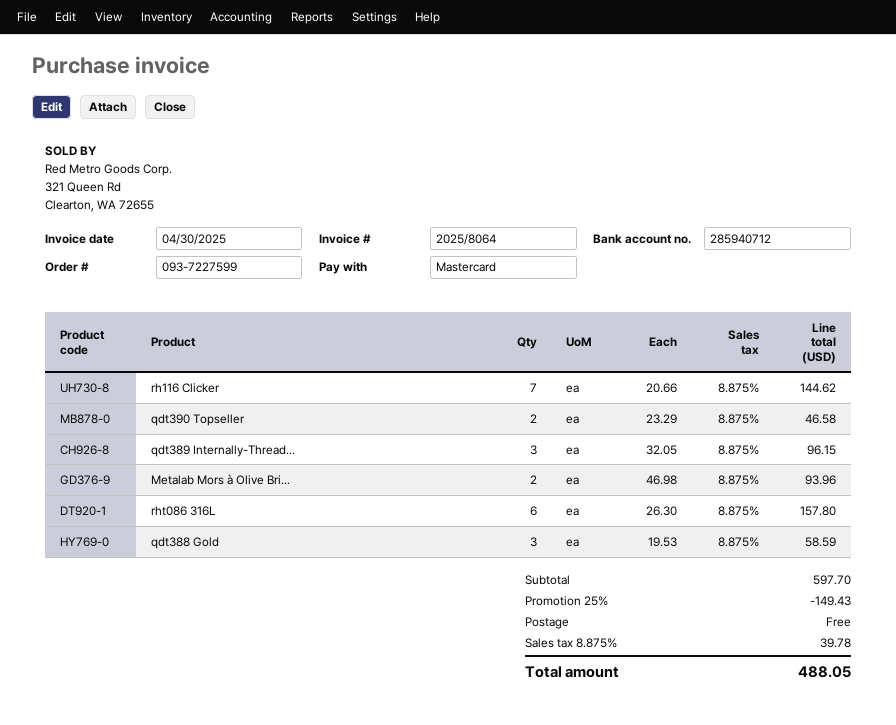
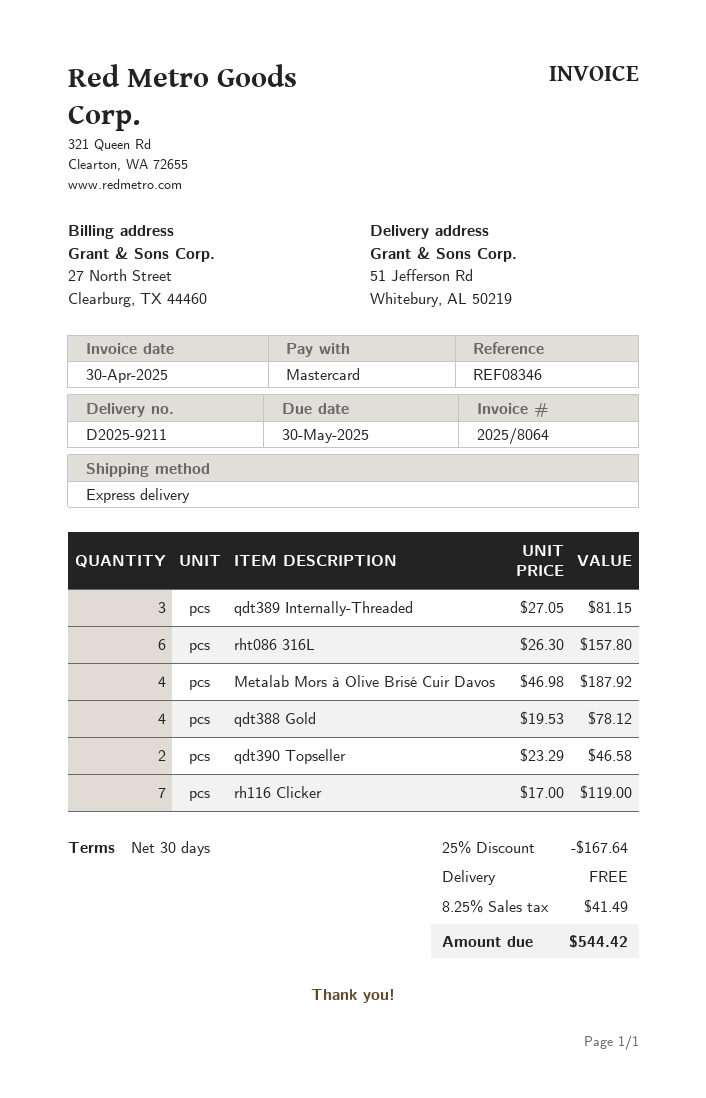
rh116 Clicker: 7 x 20.66 = 144.62 -> 7 x 17.00 = 119.00
qdt389 Internally-Thread...: 3 x 32.05 = 96.15 -> 3 x 27.05 = 81.15
Metalab Mors à Olive Bri...: 2 x 46.98 = 93.96 -> 4 x 46.98 = 187.92
qdt388 Gold: 3 x 19.53 = 58.59 -> 4 x 19.53 = 78.12
discount: 25% = 149.43 -> 25% = 167.64
tax: 8.875% = 39.78 -> 8.25% = 41.49
total: 488.05 -> 544.42

